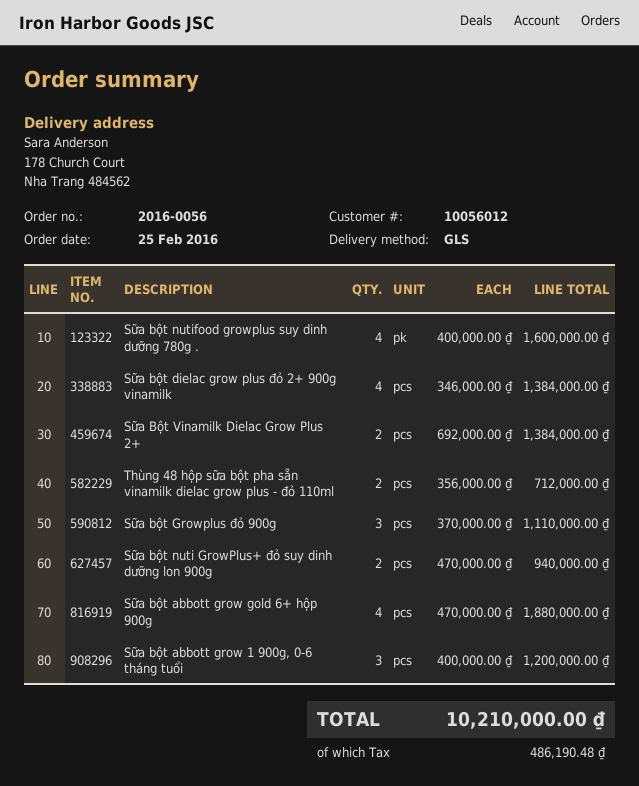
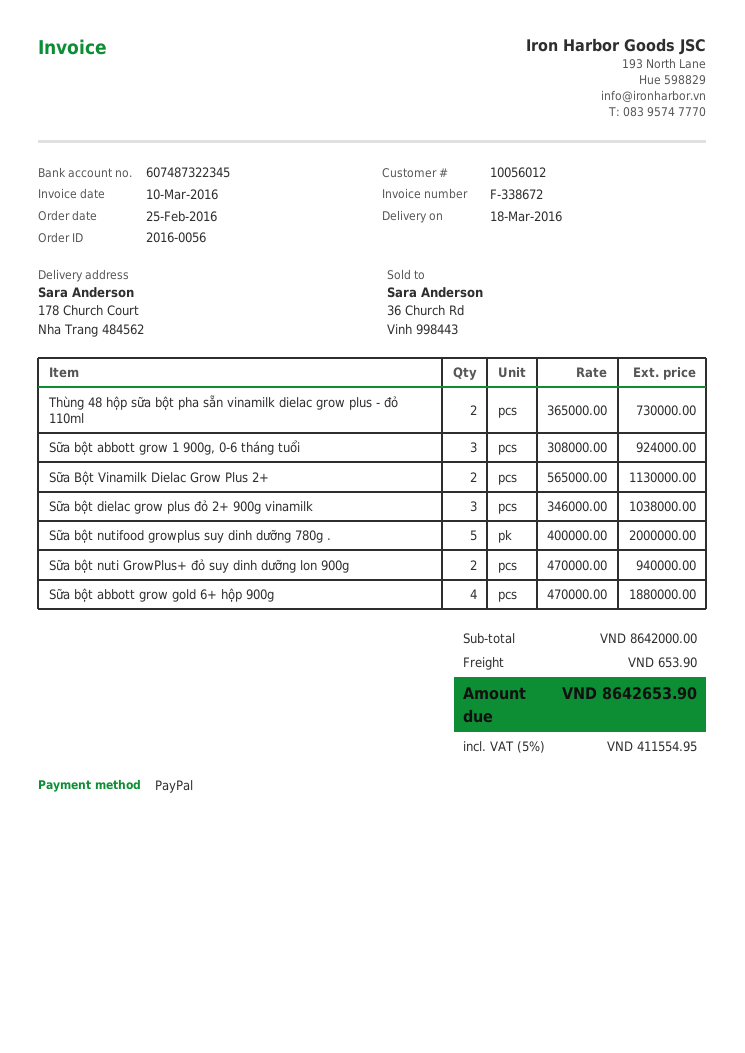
Sữa bột nutifood growplus suy dinh dưỡng 780g .: 4 x 400000.00 = 1600000.00 -> 5 x 400000.00 = 2000000.00
Sữa bột dielac grow plus đỏ 2+ 900g vinamilk: 4 x 346000.00 = 1384000.00 -> 3 x 346000.00 = 1038000.00
Sữa Bột Vinamilk Dielac Grow Plus 2+: 2 x 692000.00 = 1384000.00 -> 2 x 565000.00 = 1130000.00
Thùng 48 hộp sữa bột pha sẵn vinamilk dielac grow plus - đỏ 110ml: 2 x 356000.00 = 712000.00 -> 2 x 365000.00 = 730000.00
Sữa bột Growplus đỏ 900g: 3 x 370000.00 = 1110000.00 -> none
Sữa bột abbott grow 1 900g, 0-6 tháng tuổi: 3 x 400000.00 = 1200000.00 -> 3 x 308000.00 = 924000.00
shipping: none -> 653.90
tax: 486190.48 -> 411554.95
total: 10210000.00 -> 8642653.90

